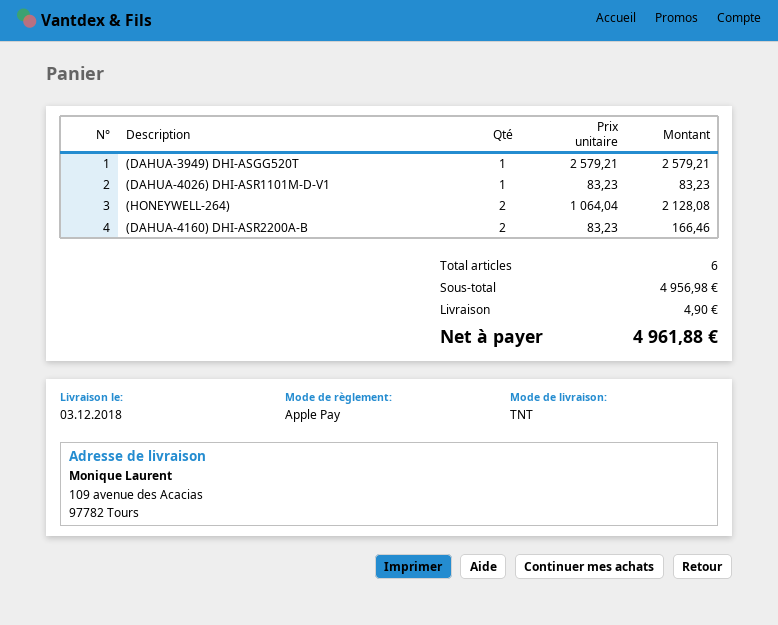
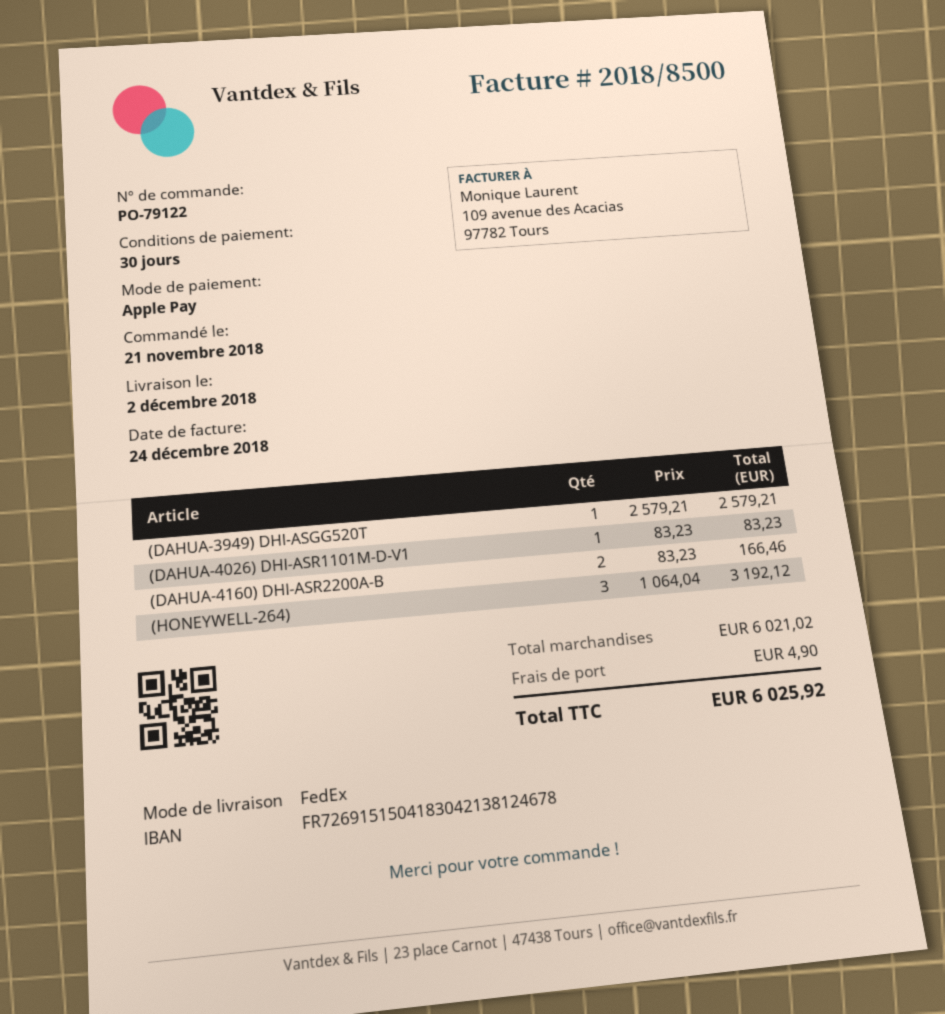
delivery date: 2018-12-03 -> 2018-12-02
shipping method: TNT -> FedEx
(HONEYWELL-264): 2 x 1064.04 = 2128.08 -> 3 x 1064.04 = 3192.12
subtotal: 4956.98 -> 6021.02
total: 4961.88 -> 6025.92

